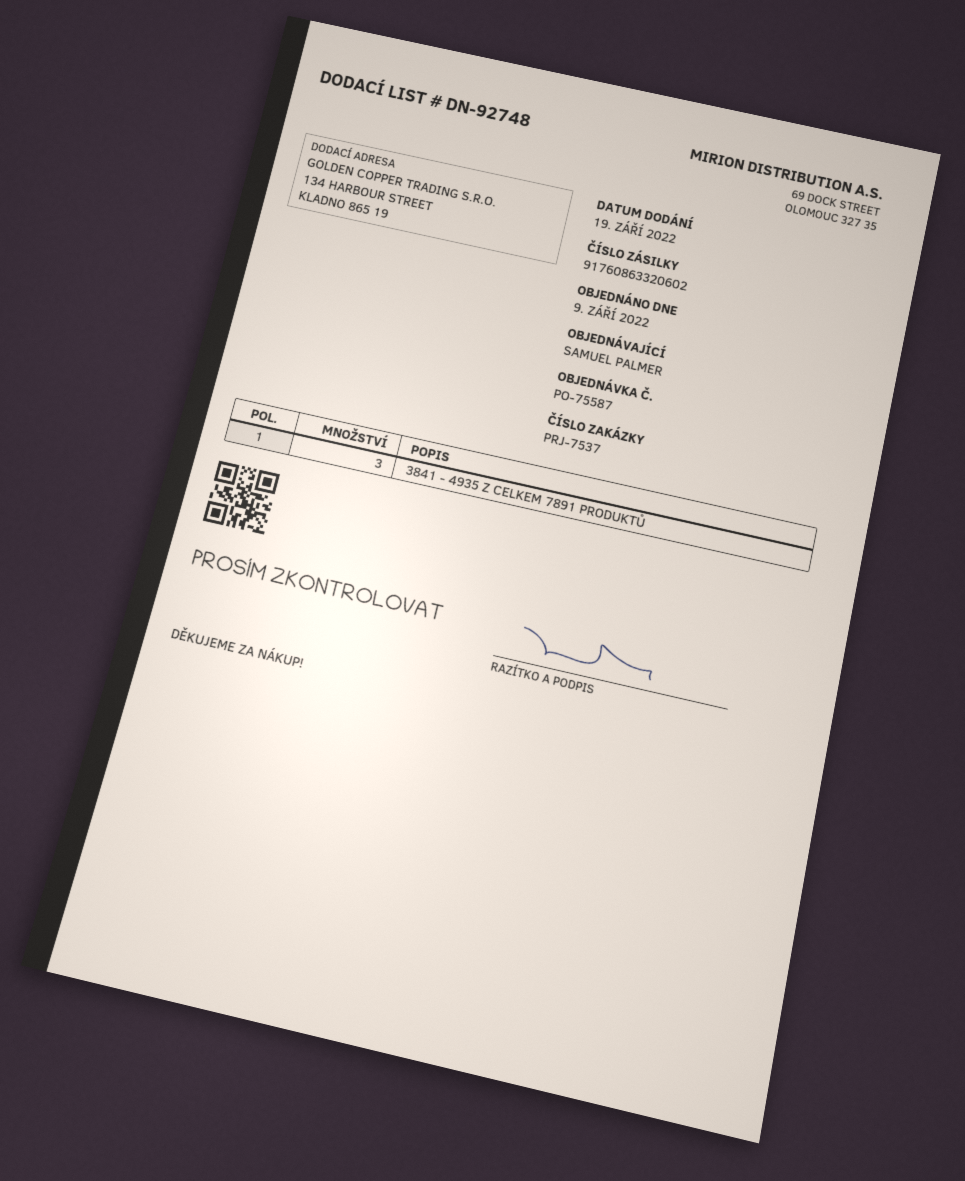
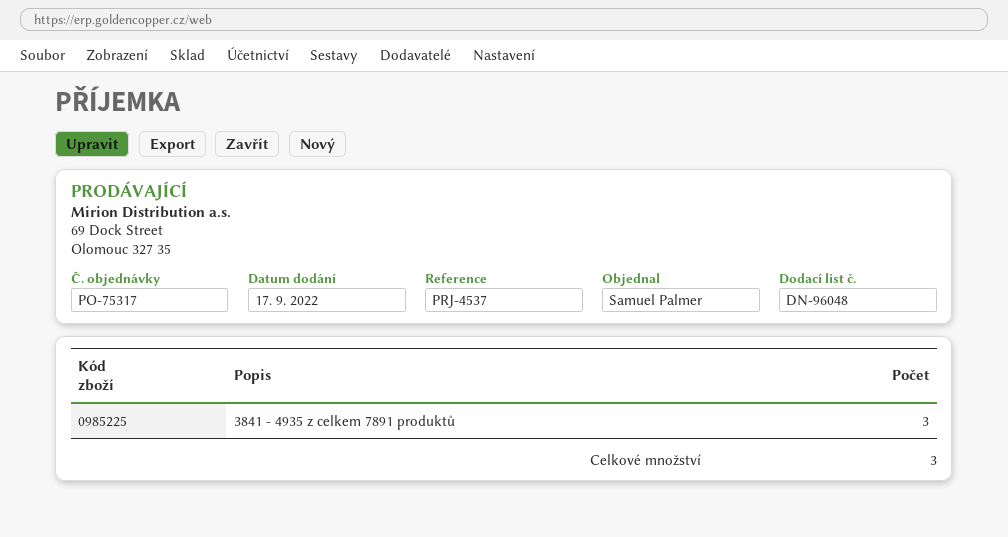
order number: PO-75587 -> PO-75317
delivery note number: DN-92748 -> DN-96048
delivery date: 2022-09-19 -> 2022-09-17
reference: PRJ-7537 -> PRJ-4537

